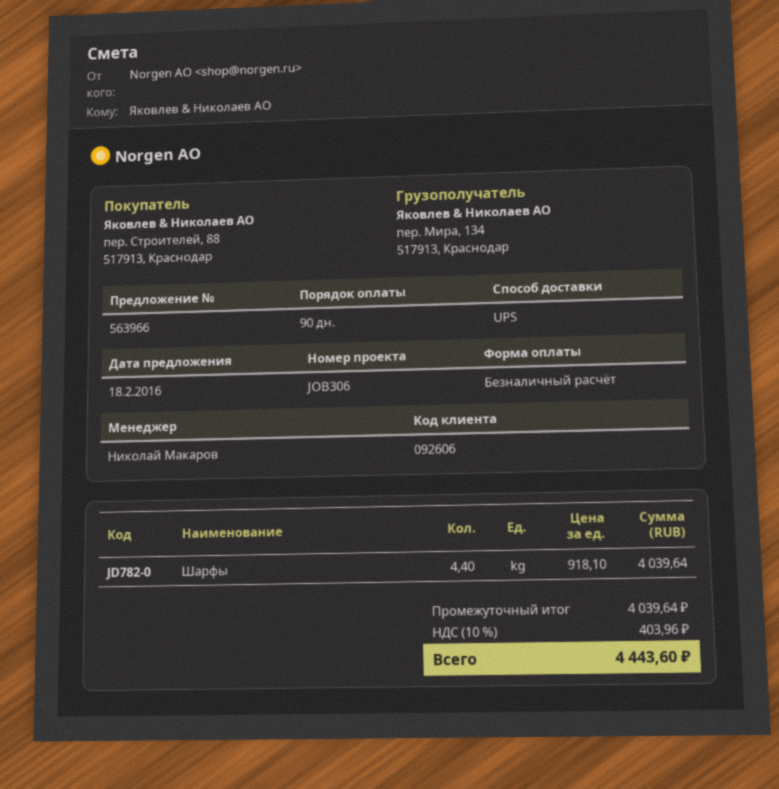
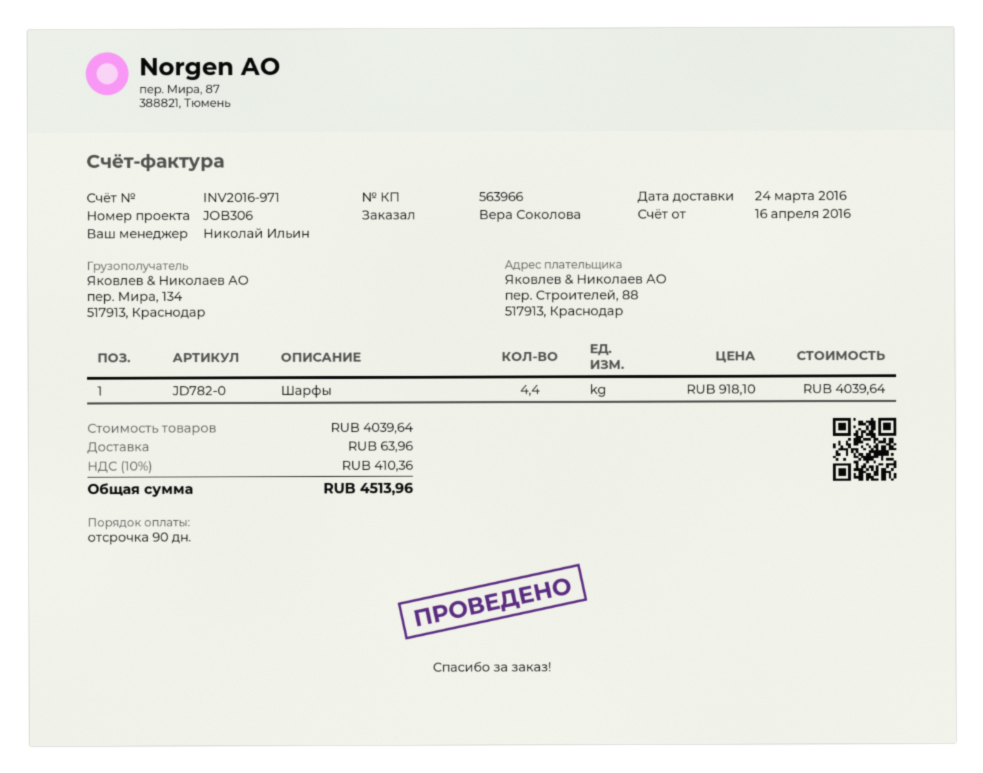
sales rep: Николай Макаров -> Николай Ильин
shipping: none -> 63.96
tax: 10% = 403.96 -> 10% = 410.36
total: 4443.60 -> 4513.96

